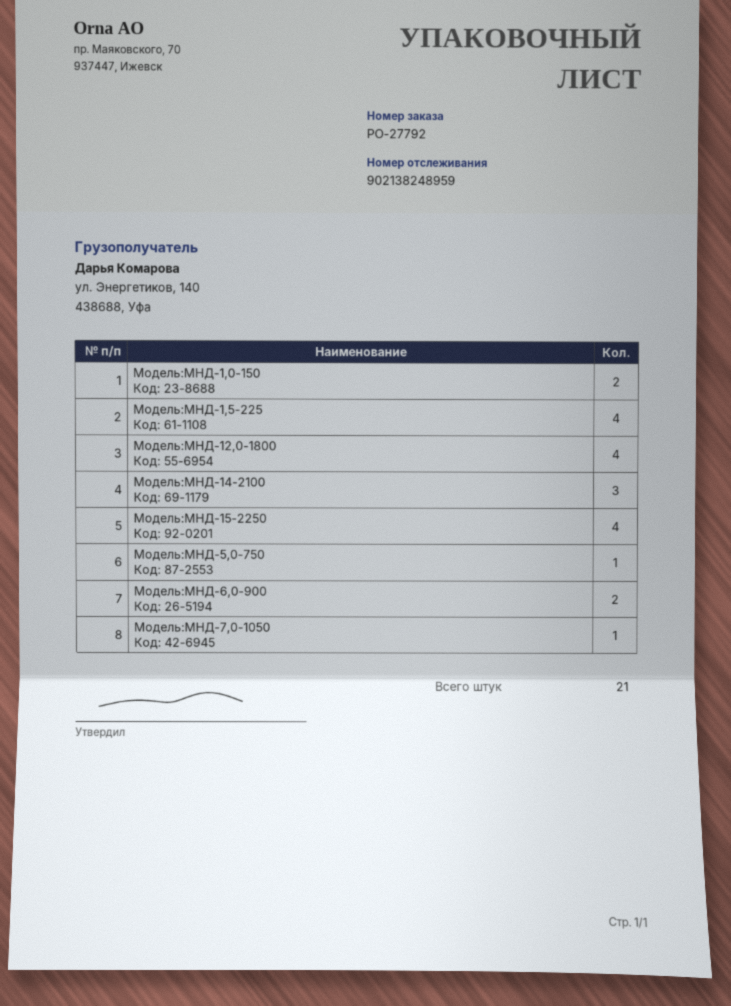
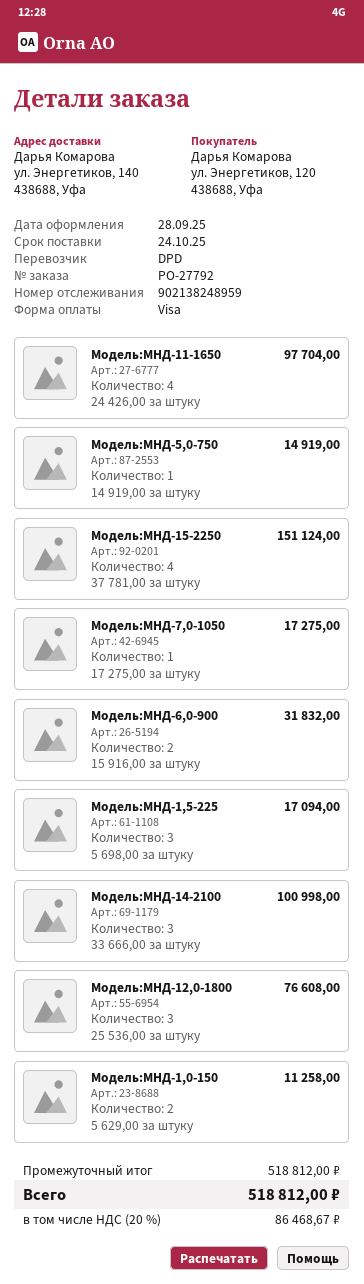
Модель:МНД-1,5-225: 4 -> 3
Модель:МНД-12,0-1800: 4 -> 3
Модель:МНД-11-1650: none -> 4

